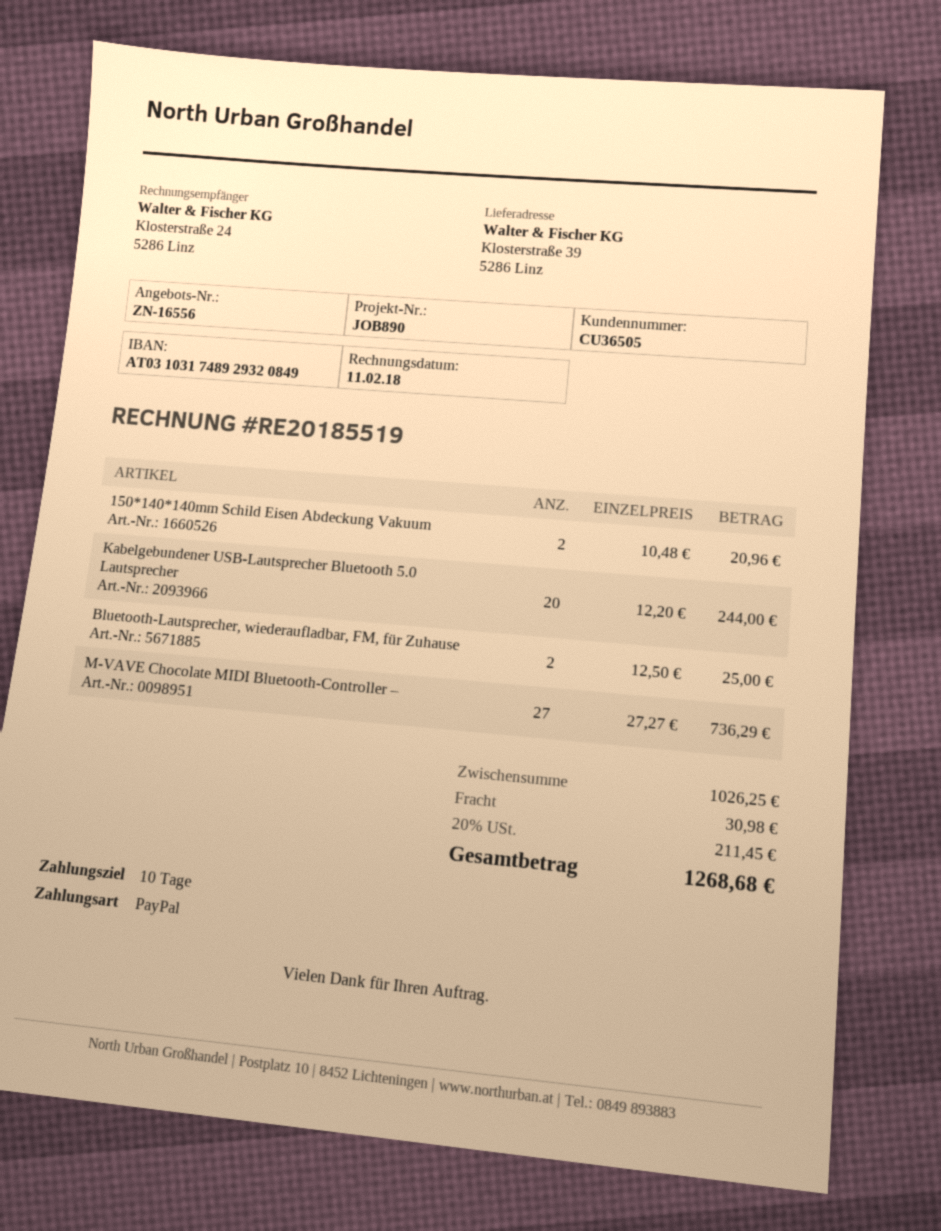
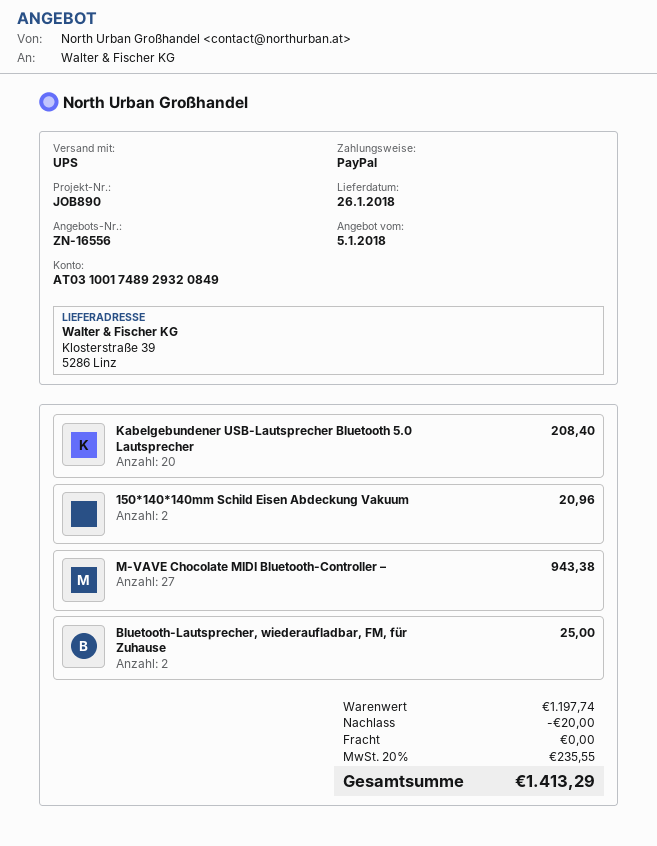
bank account: AT031031748929320849 -> AT031001748929320849
Kabelgebundener USB-Lautsprecher Bluetooth 5.0 Lautsprecher: 20 for 244.00 -> 20 for 208.40
M-VAVE Chocolate MIDI Bluetooth-Controller –: 27 for 736.29 -> 27 for 943.38
subtotal: 1026.25 -> 1197.74
discount: none -> 20.00
shipping: 30.98 -> 0.00
tax: 20% = 211.45 -> 20% = 235.55
total: 1268.68 -> 1413.29

